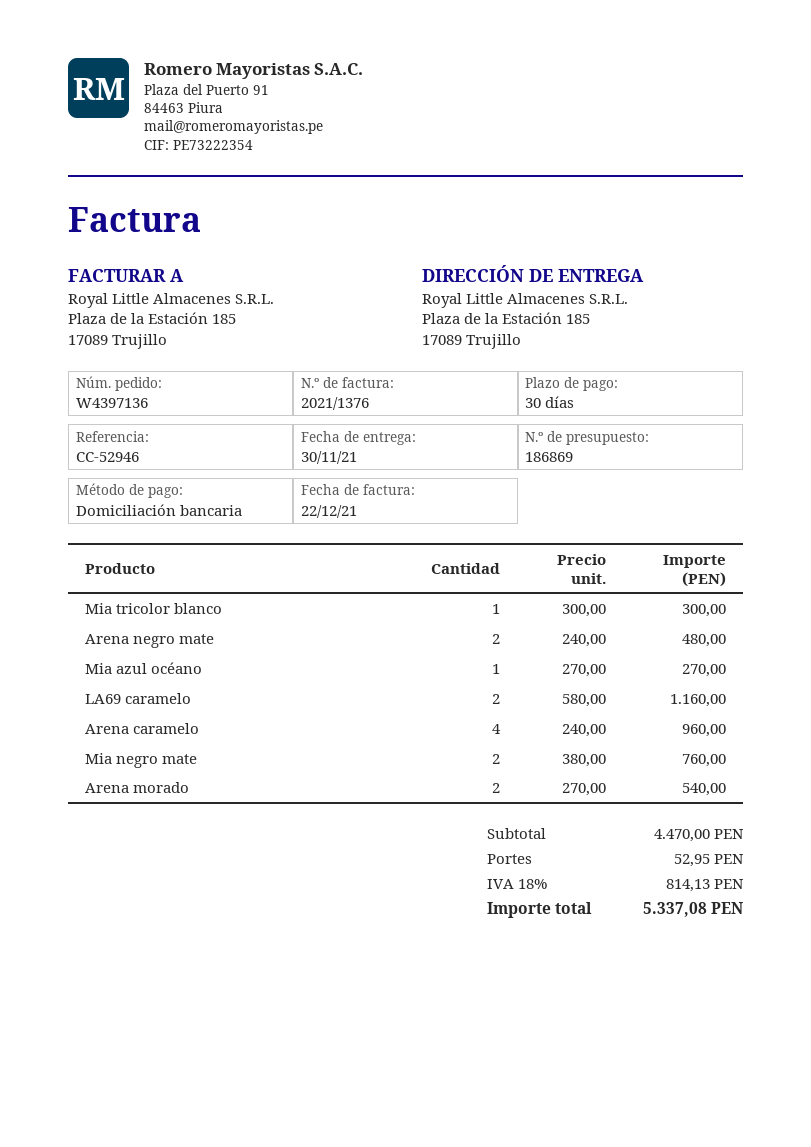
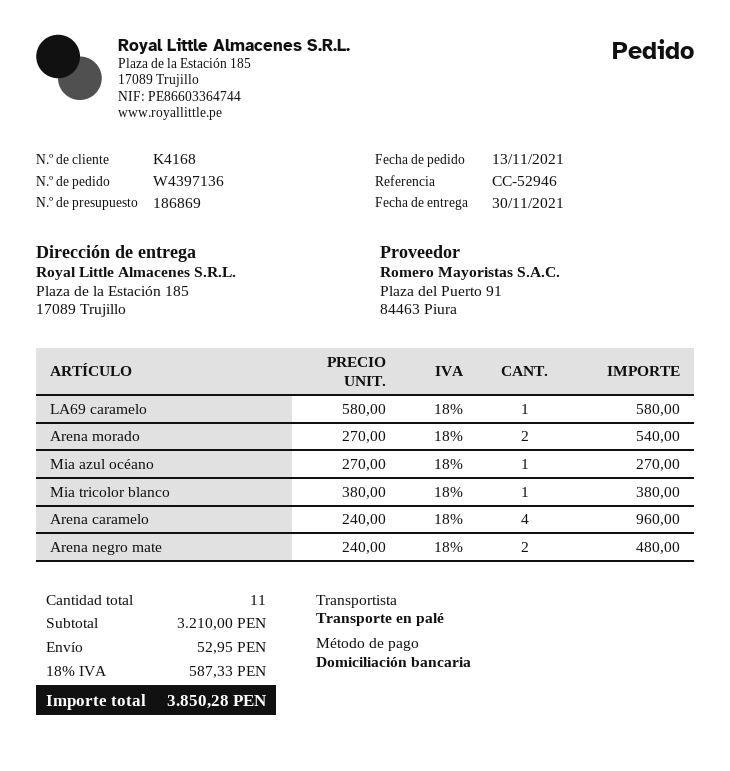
Mia tricolor blanco: 1 x 300.00 = 300.00 -> 1 x 380.00 = 380.00
LA69 caramelo: 2 x 580.00 = 1160.00 -> 1 x 580.00 = 580.00
Mia negro mate: 2 x 380.00 = 760.00 -> none
subtotal: 4470.00 -> 3210.00
tax: 18% = 814.13 -> 18% = 587.33
total: 5337.08 -> 3850.28

